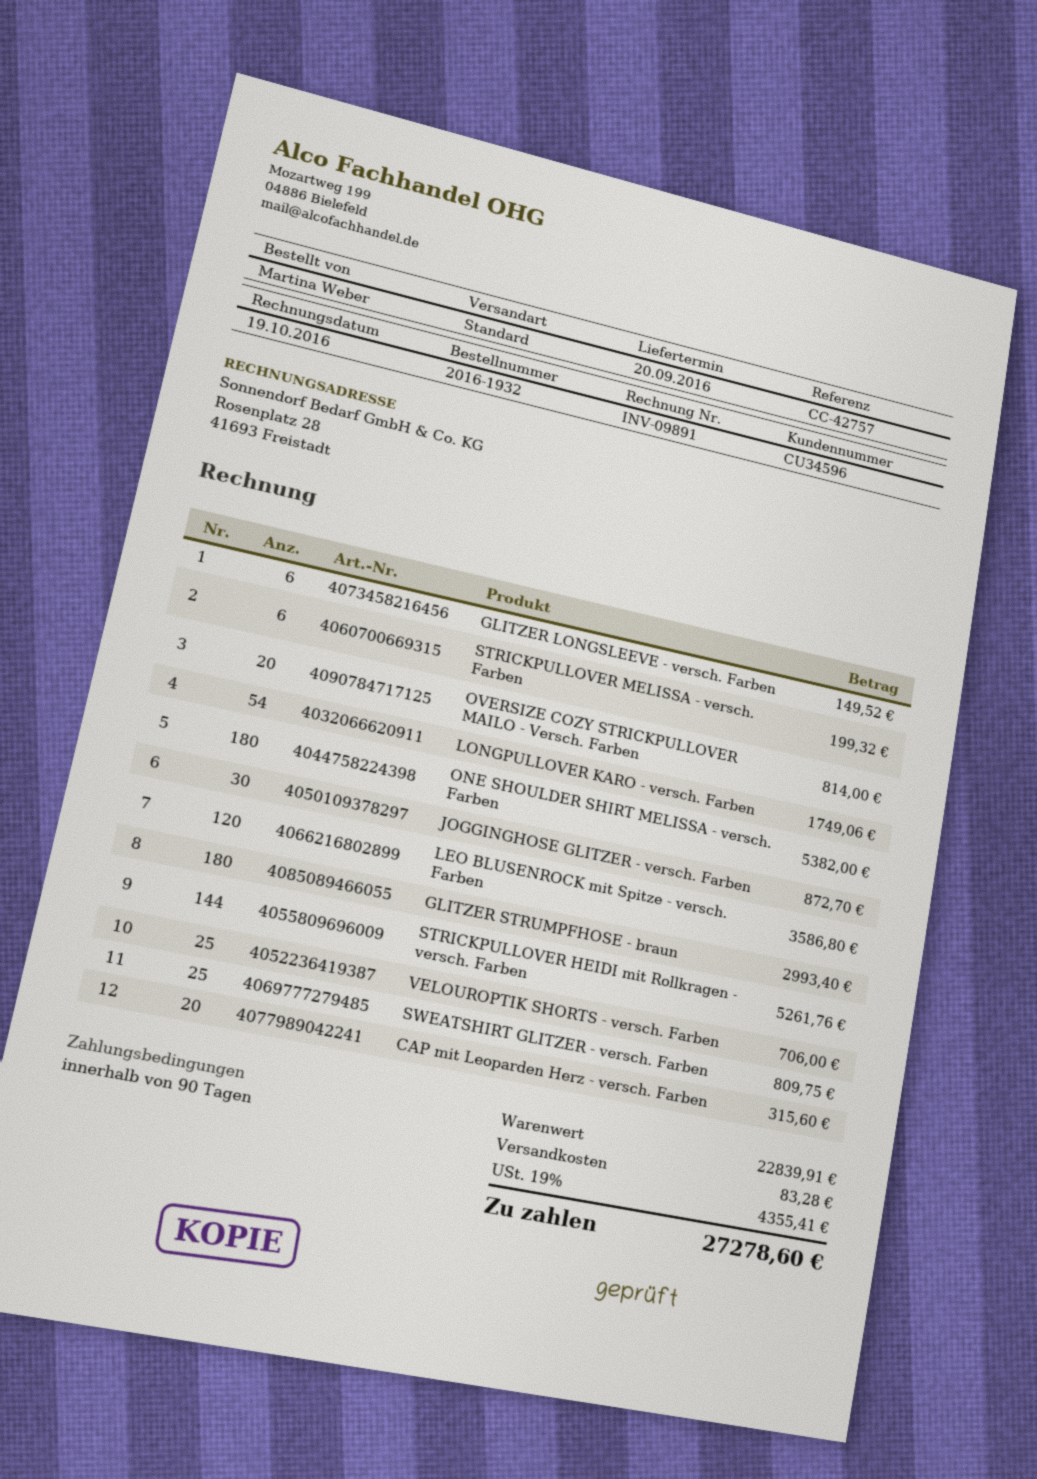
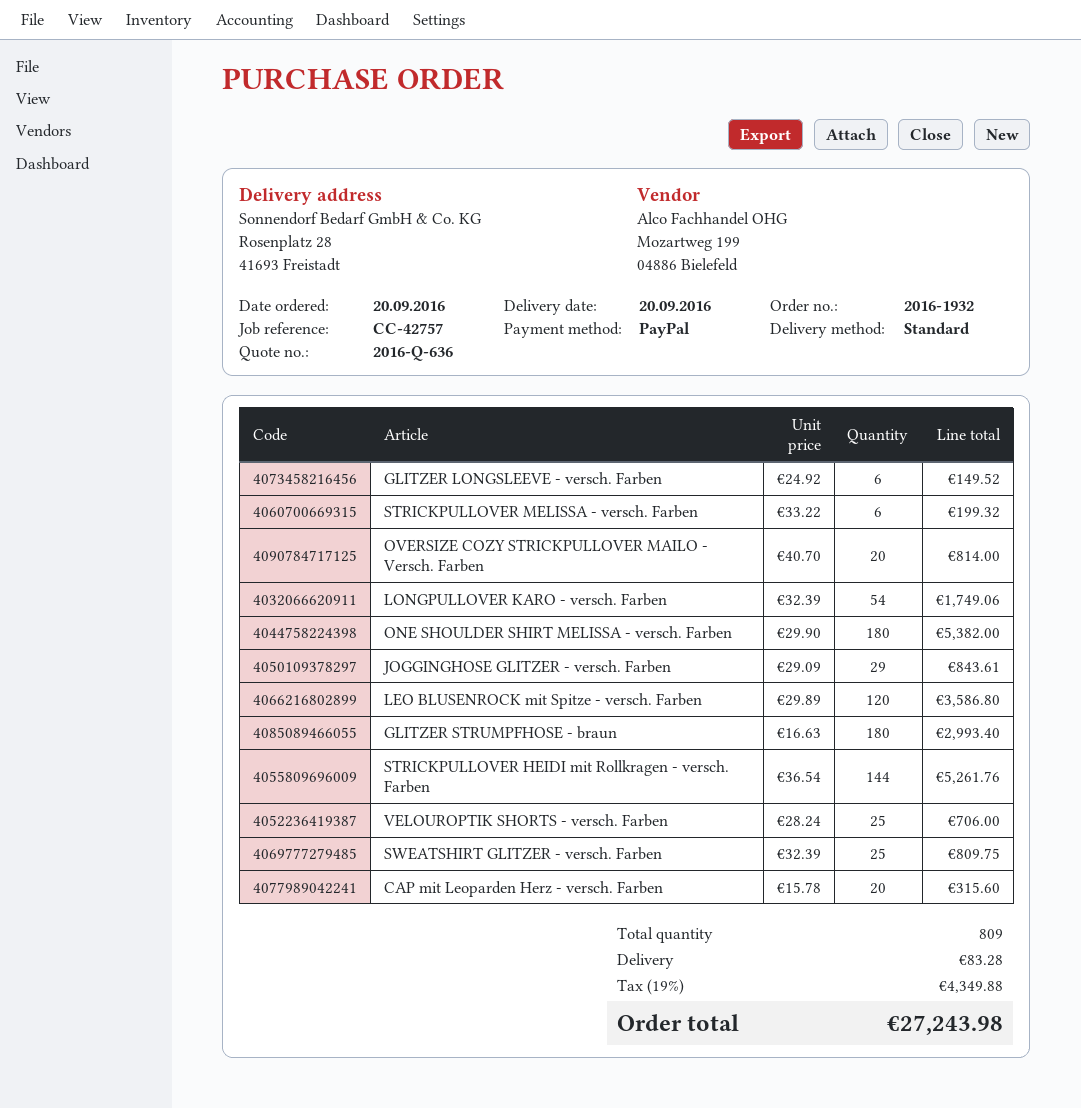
JOGGINGHOSE GLITZER - versch. Farben: 30 for 872.70 -> 29 for 843.61
tax: 19% = 4355.41 -> 19% = 4349.88
total: 27278.60 -> 27243.98

